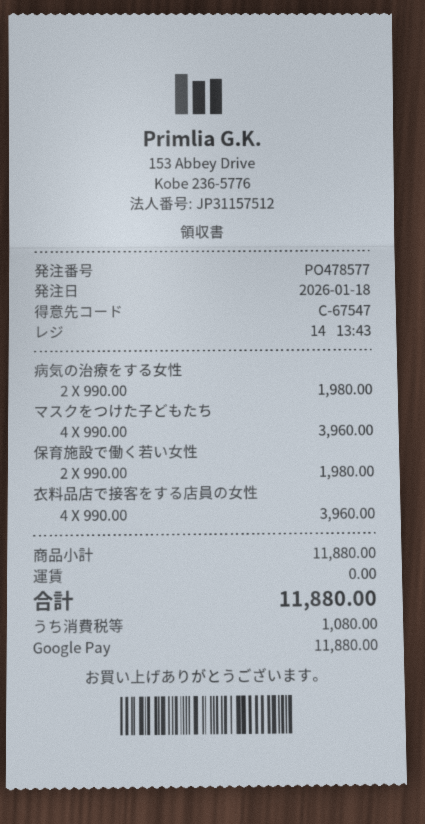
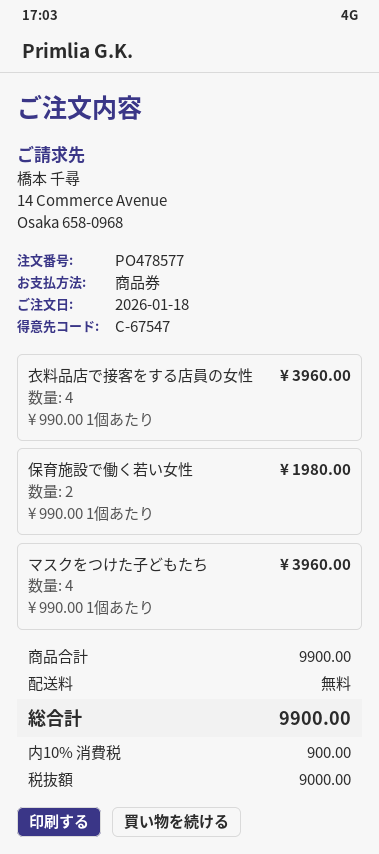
payment method: Google Pay -> gift card
病気の治療をする女性: 2 x 990.00 = 1980.00 -> none
subtotal: 11880.00 -> 9900.00
tax: 1080.00 -> 900.00
total: 11880.00 -> 9900.00

